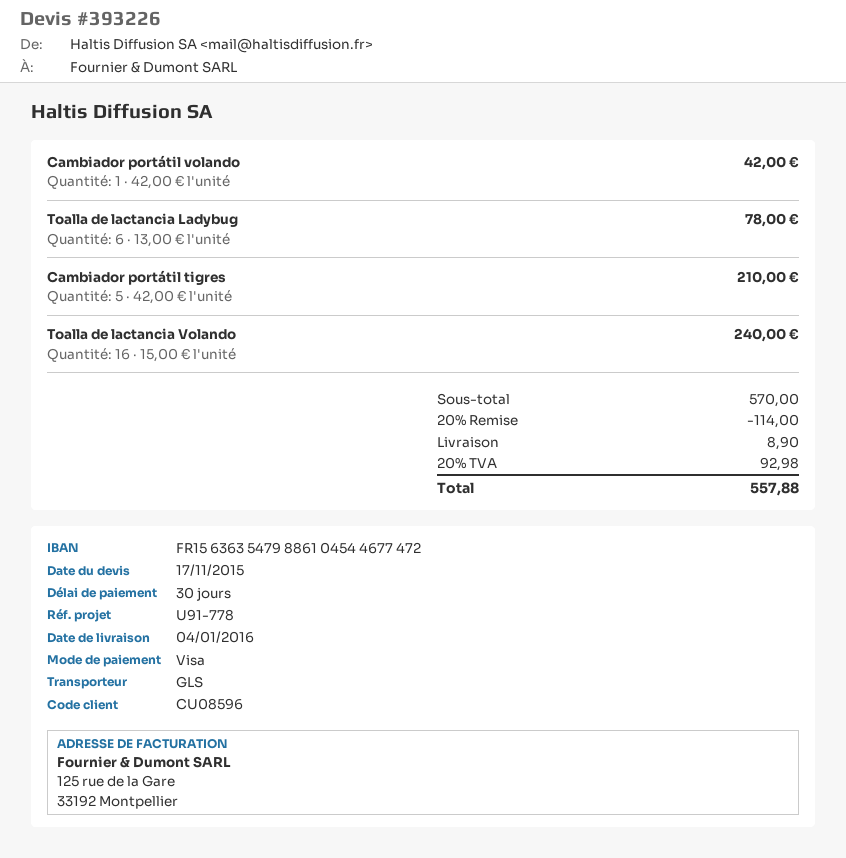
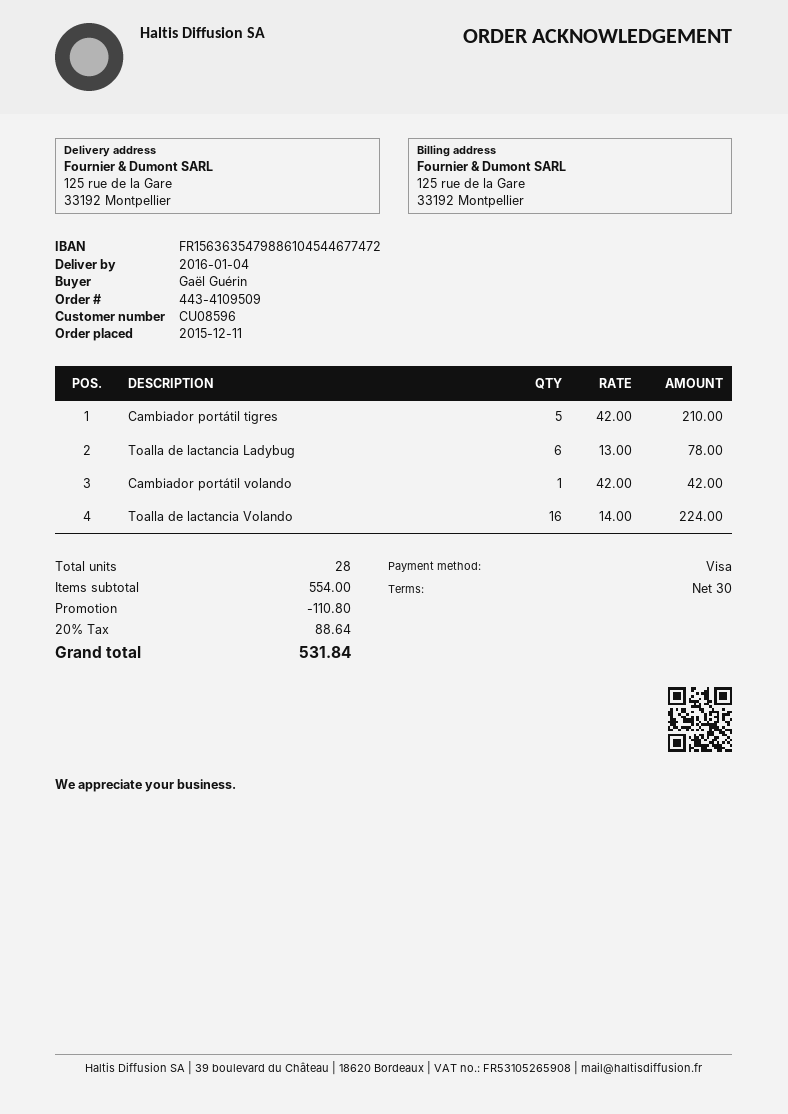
Toalla de lactancia Volando: 16 x 15.00 = 240.00 -> 16 x 14.00 = 224.00
subtotal: 570.00 -> 554.00
discount: 114.00 -> 110.80
shipping: 8.90 -> none
tax: 20% = 92.98 -> 20% = 88.64
total: 557.88 -> 531.84

